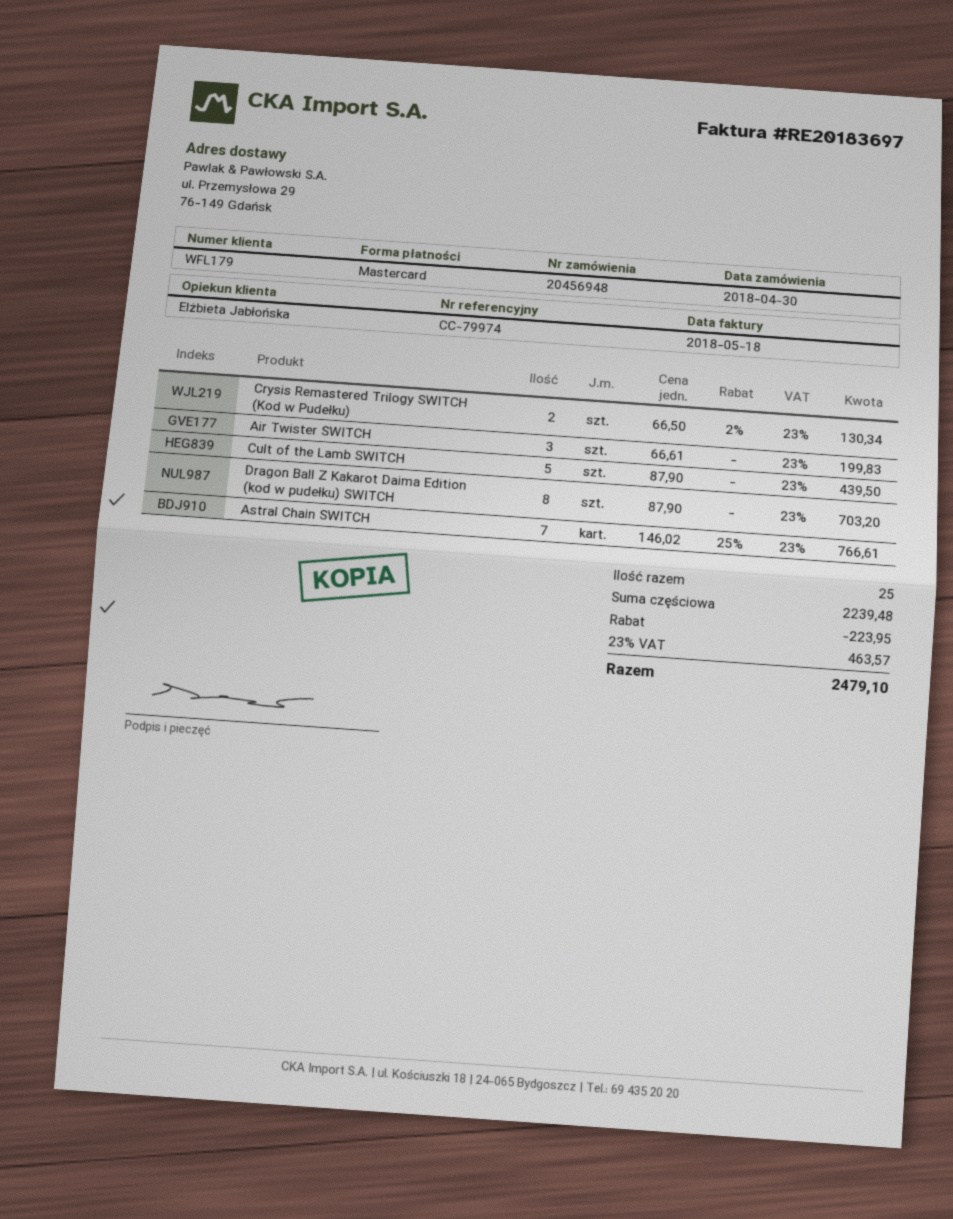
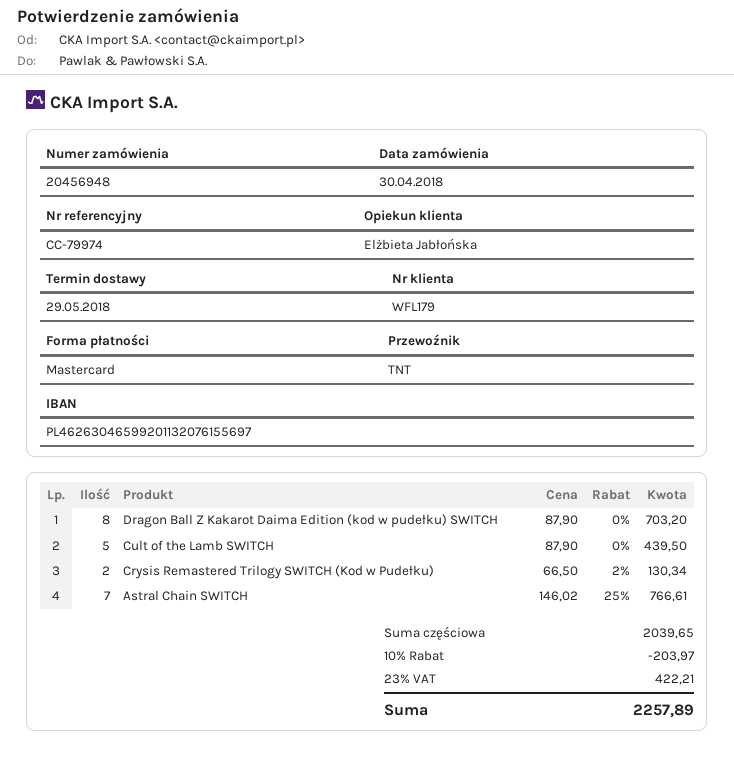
Air Twister SWITCH: 3 x 66.61 = 199.83 -> none
subtotal: 2239.48 -> 2039.65
discount: 223.95 -> 203.97
tax: 23% = 463.57 -> 23% = 422.21
total: 2479.10 -> 2257.89

